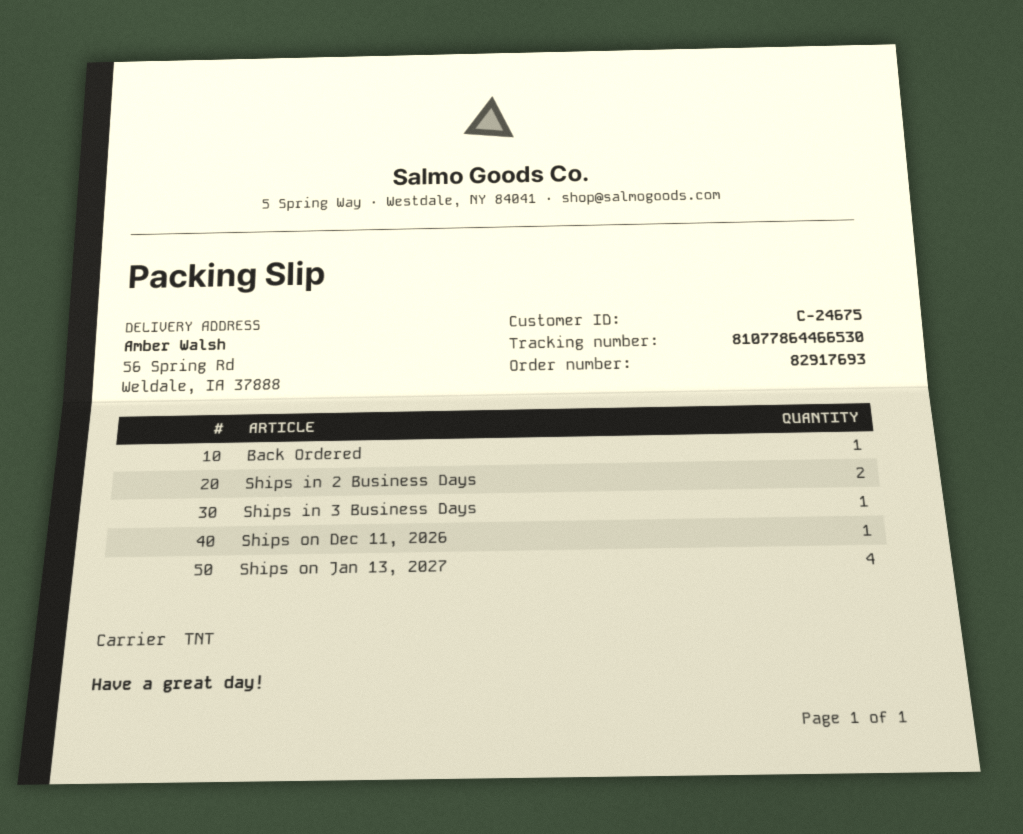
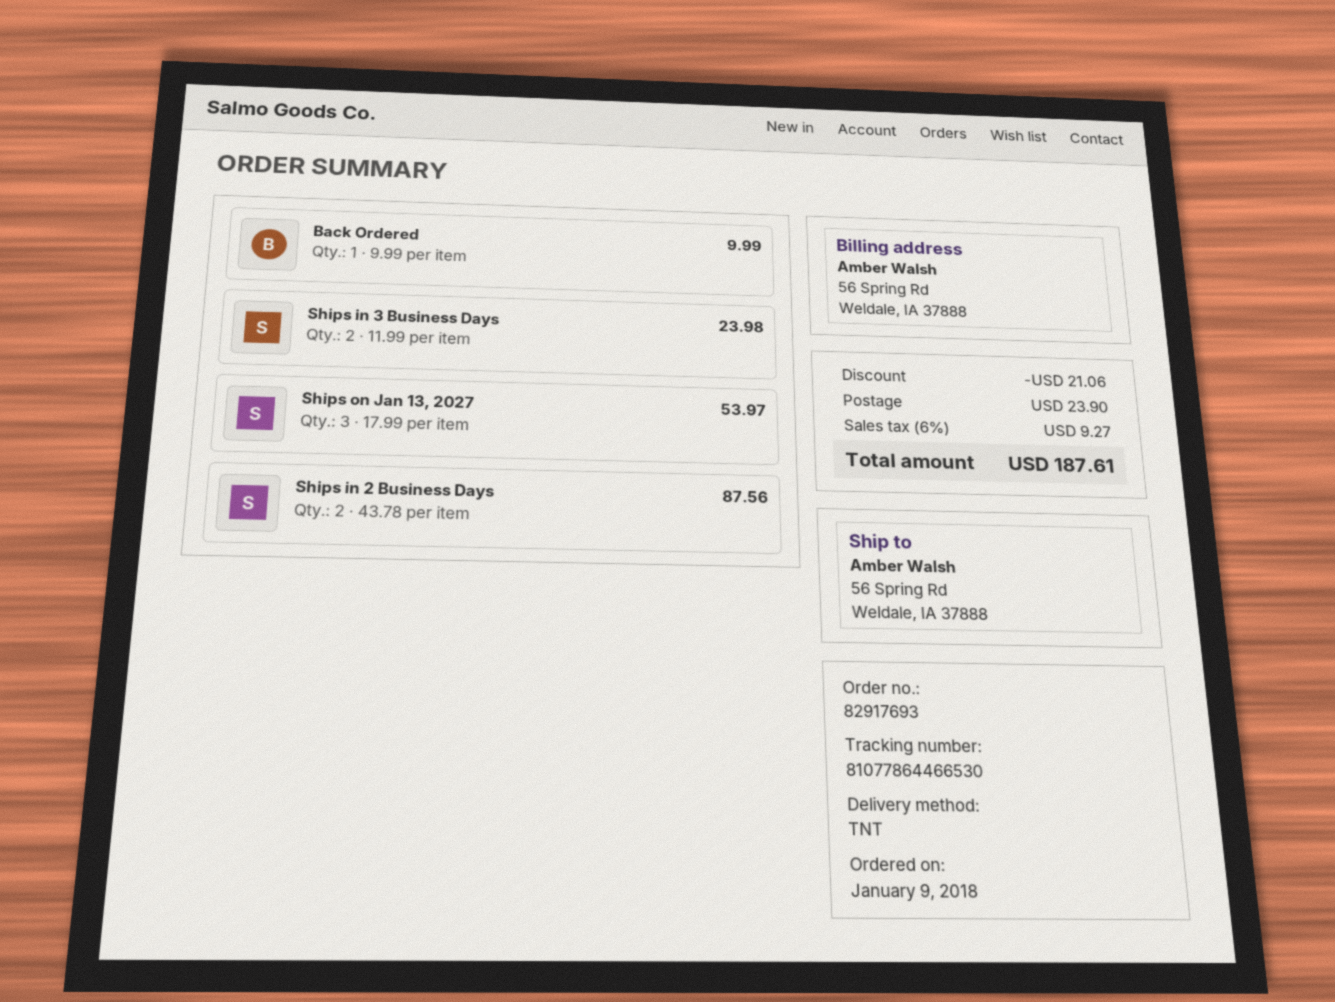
Ships in 3 Business Days: 1 -> 2
Ships on Dec 11, 2026: 1 -> none
Ships on Jan 13, 2027: 4 -> 3

